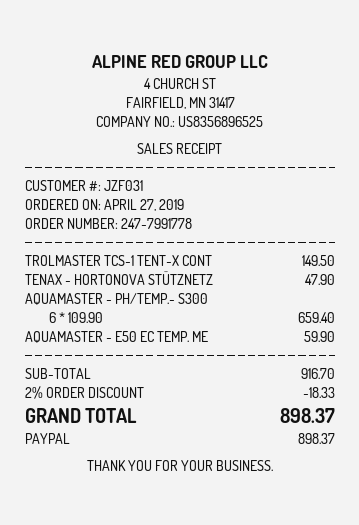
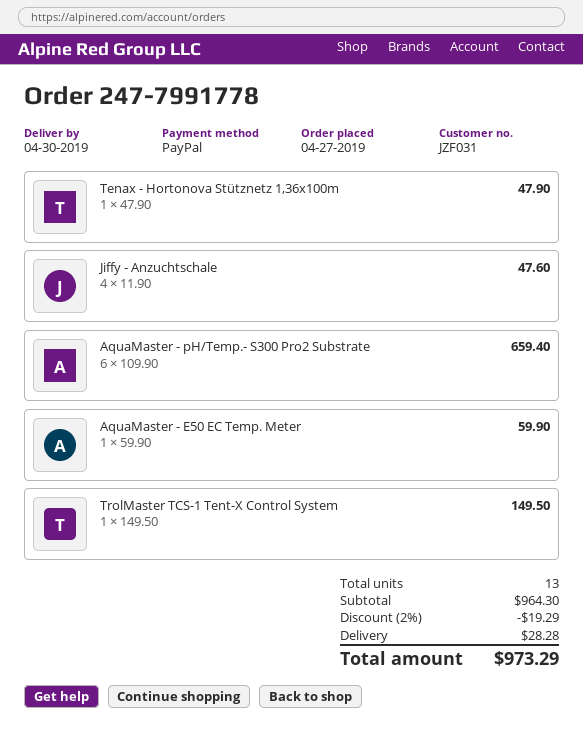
Jiffy - Anzuchtschale: none -> 4 x 11.90 = 47.60
subtotal: 916.70 -> 964.30
discount: 2% = 18.33 -> 2% = 19.29
shipping: none -> 28.28
total: 898.37 -> 973.29

